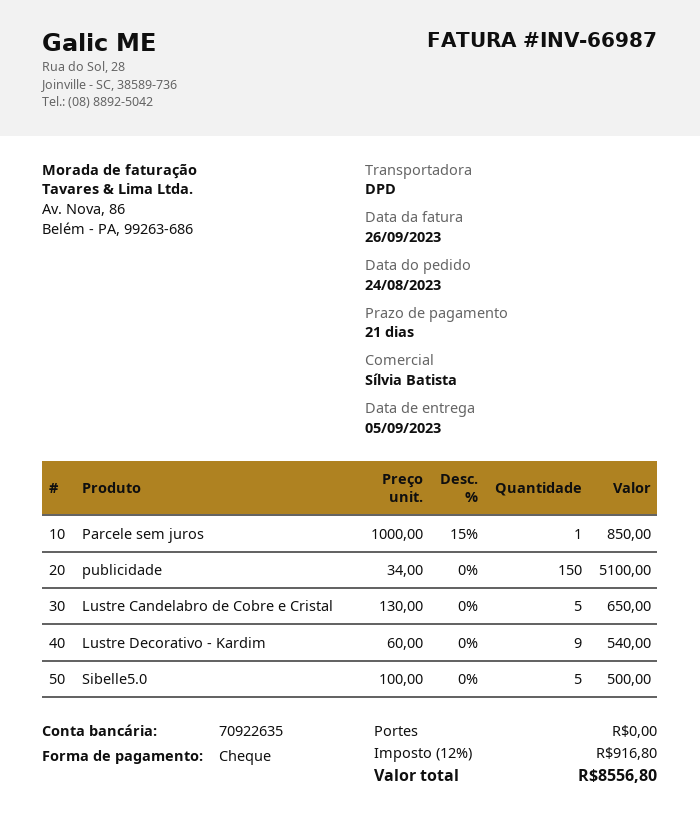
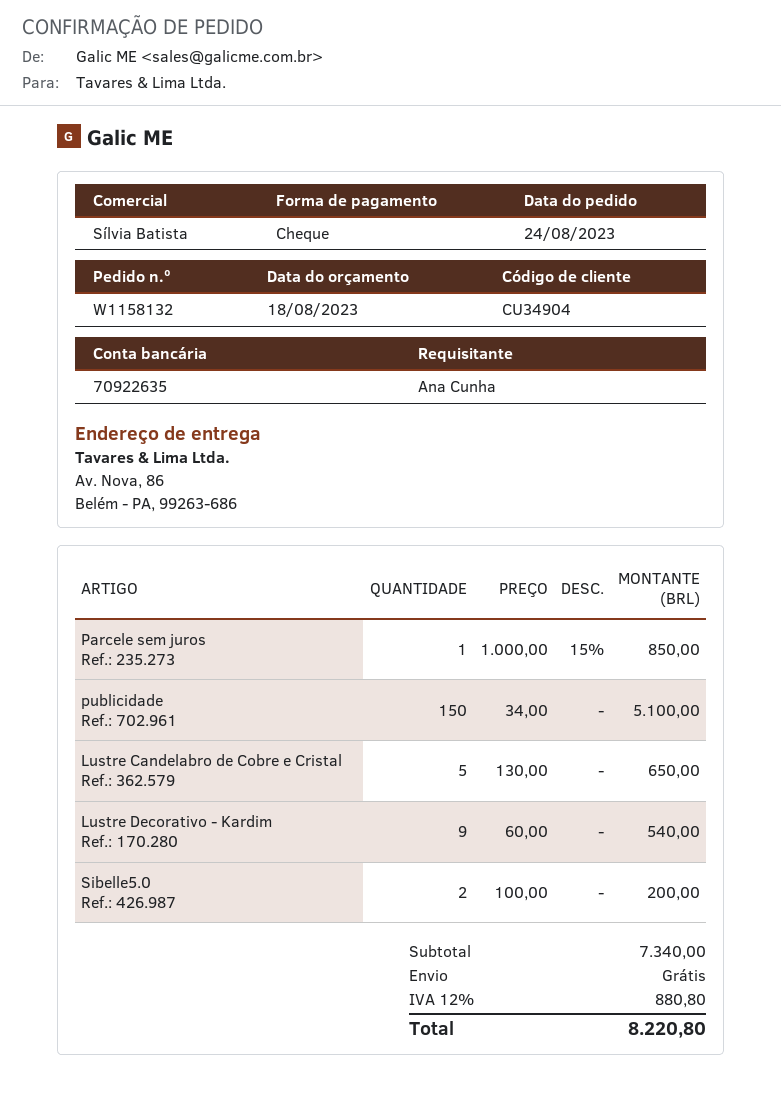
Sibelle5.0: 5 x 100.00 = 500.00 -> 2 x 100.00 = 200.00
tax: 12% = 916.80 -> 12% = 880.80
total: 8556.80 -> 8220.80

